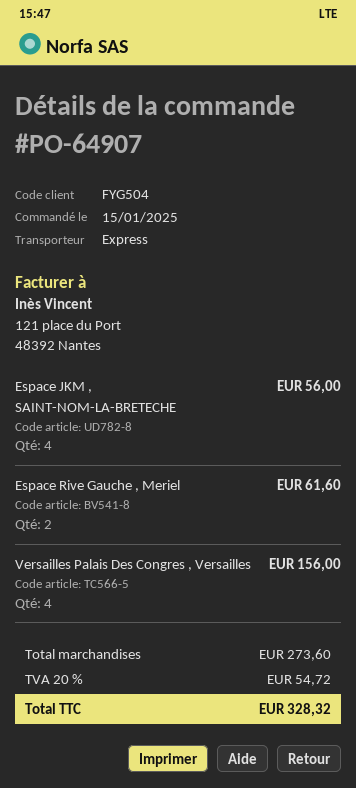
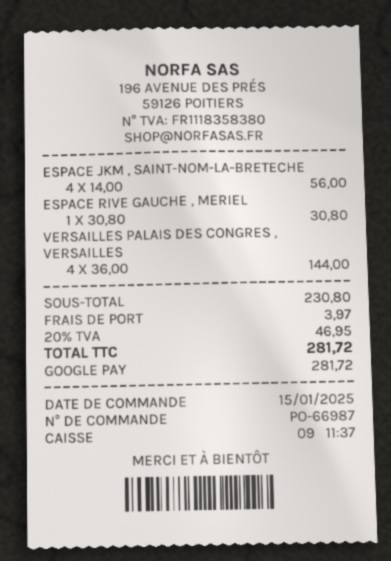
order number: PO-64907 -> PO-66987
Espace Rive Gauche , Meriel: 2 for 61.60 -> 1 for 30.80
Versailles Palais Des Congres , Versailles: 4 for 156.00 -> 4 for 144.00
subtotal: 273.60 -> 230.80
shipping: none -> 3.97
tax: 20% = 54.72 -> 20% = 46.95
total: 328.32 -> 281.72

